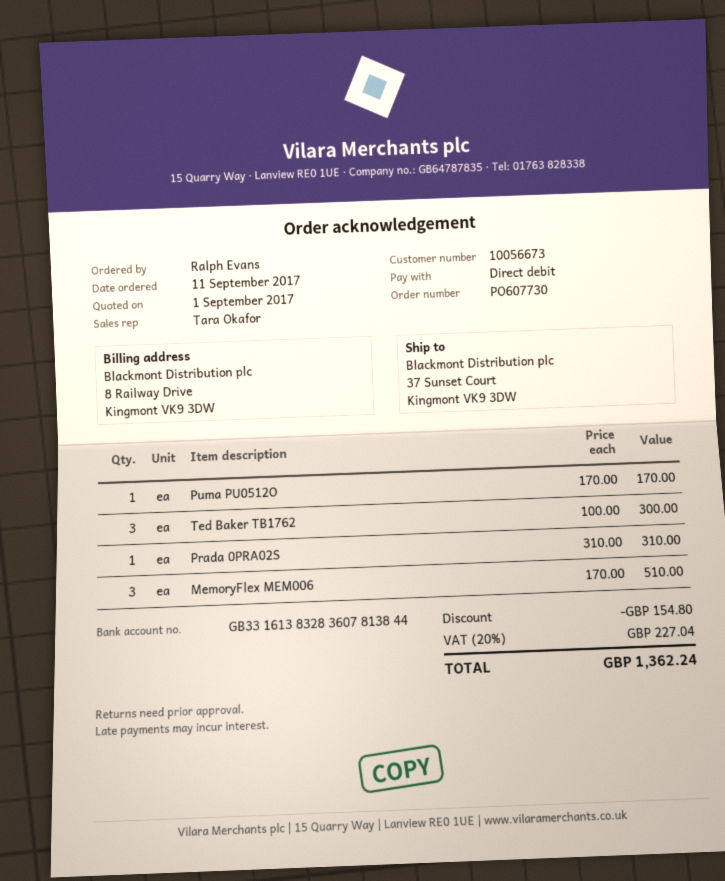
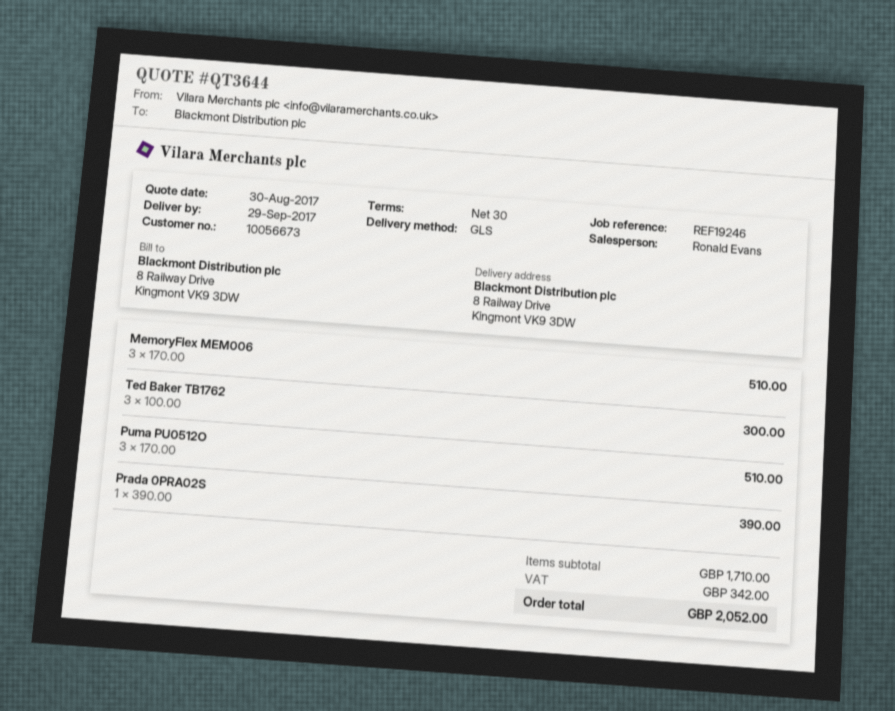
quote date: 2017-09-01 -> 2017-08-30
sales rep: Tara Okafor -> Ronald Evans
ship to: 37 Sunset Court, Kingmont VK9 3DW -> 8 Railway Drive, Kingmont VK9 3DW
Puma PU0512O: 1 x 170.00 = 170.00 -> 3 x 170.00 = 510.00
Prada 0PRA02S: 1 x 310.00 = 310.00 -> 1 x 390.00 = 390.00
discount: 154.80 -> none
tax: 227.04 -> 342.00
total: 1362.24 -> 2052.00

